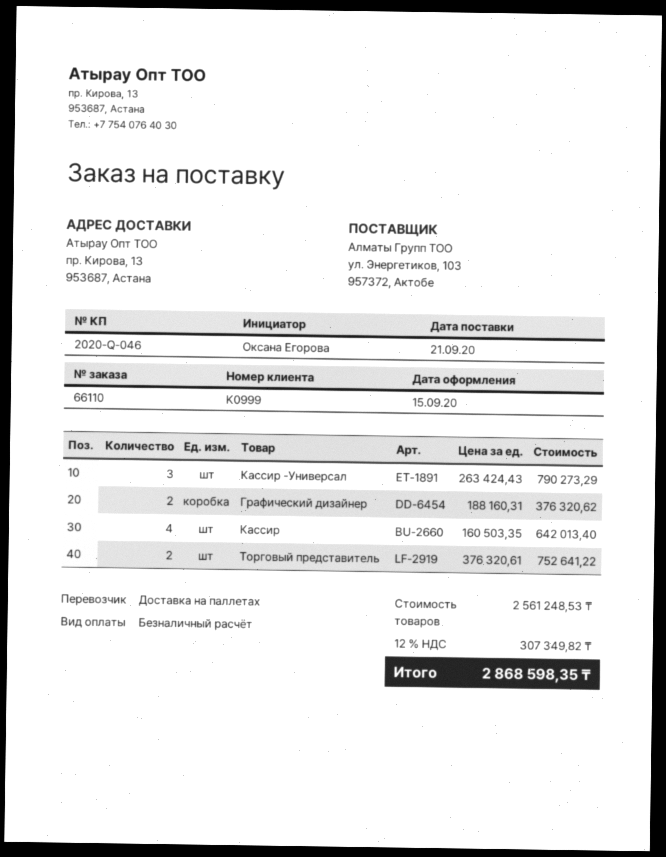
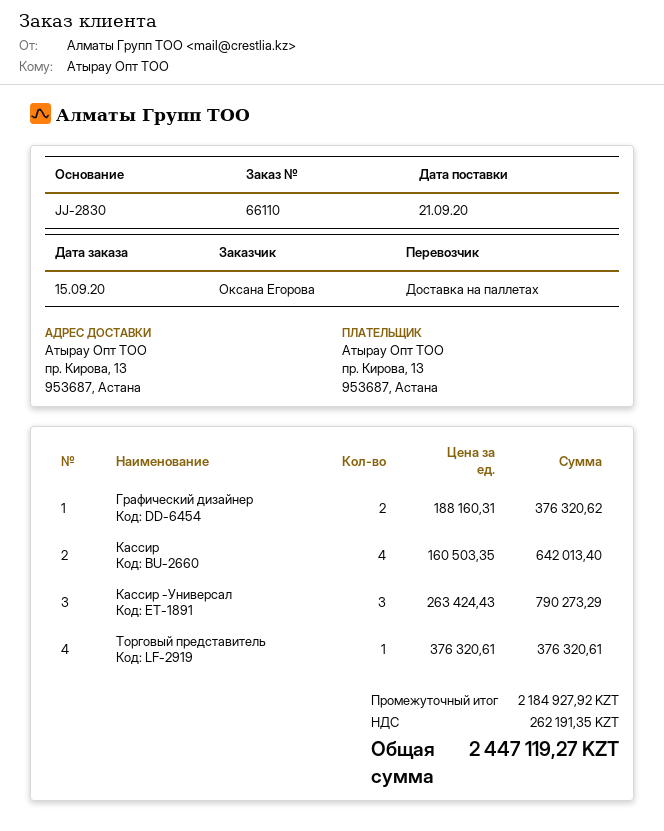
Торговый представитель: 2 x 376320.61 = 752641.22 -> 1 x 376320.61 = 376320.61
subtotal: 2561248.53 -> 2184927.92
tax: 307349.82 -> 262191.35
total: 2868598.35 -> 2447119.27

